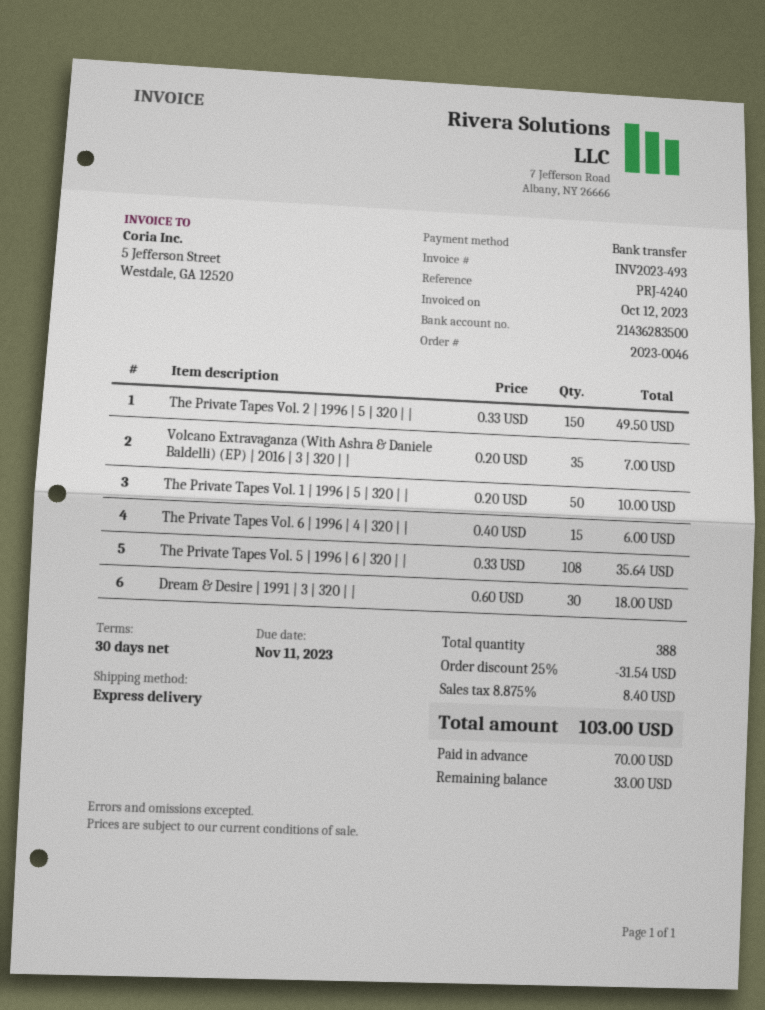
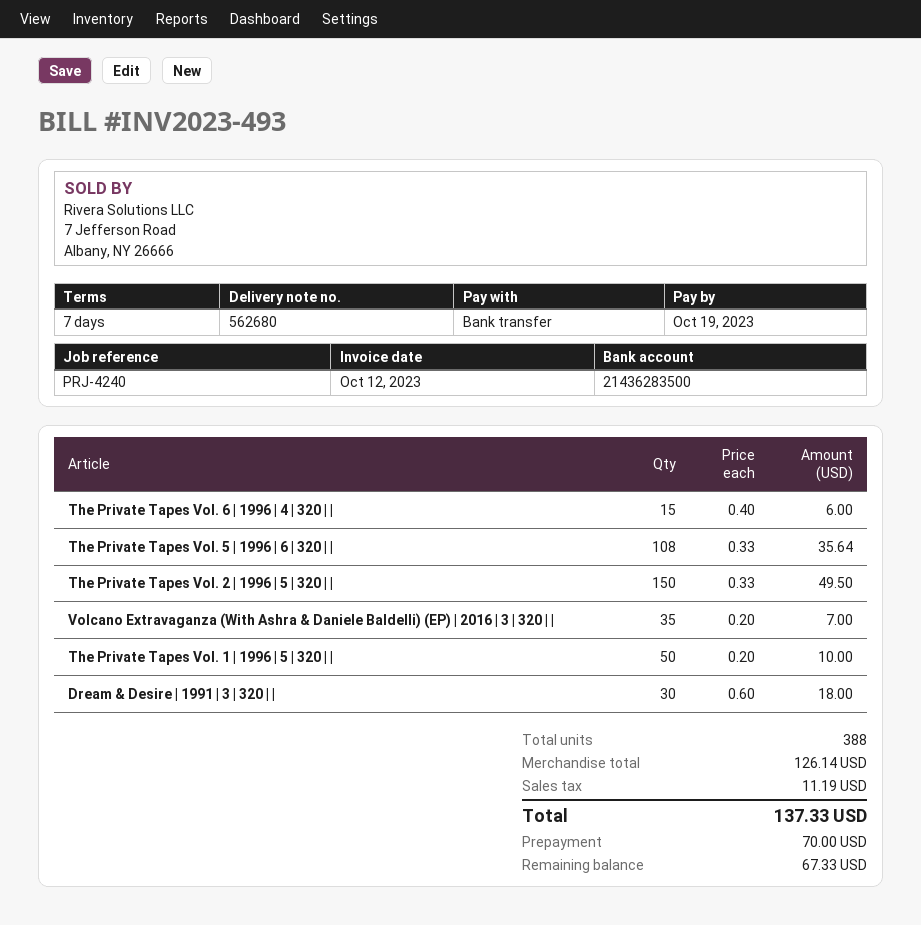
payment terms: 30 days -> 7 days
due date: 2023-11-11 -> 2023-10-19
discount: 25% = 31.54 -> none
tax: 8.40 -> 11.19
total: 103.00 -> 137.33
balance: 33.00 -> 67.33

